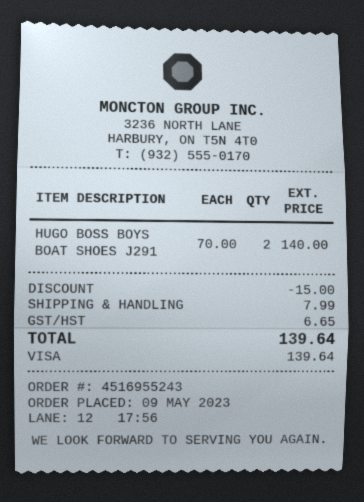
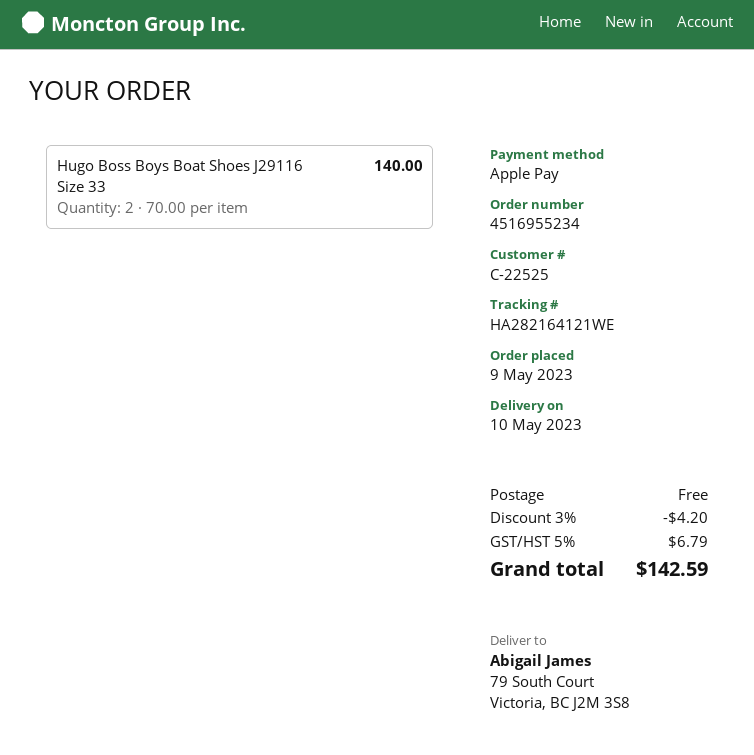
order number: 4516955243 -> 4516955234
payment method: Visa -> Apple Pay
discount: 15.00 -> 4.20
shipping: 7.99 -> 0.00
tax: 6.65 -> 6.79
total: 139.64 -> 142.59

